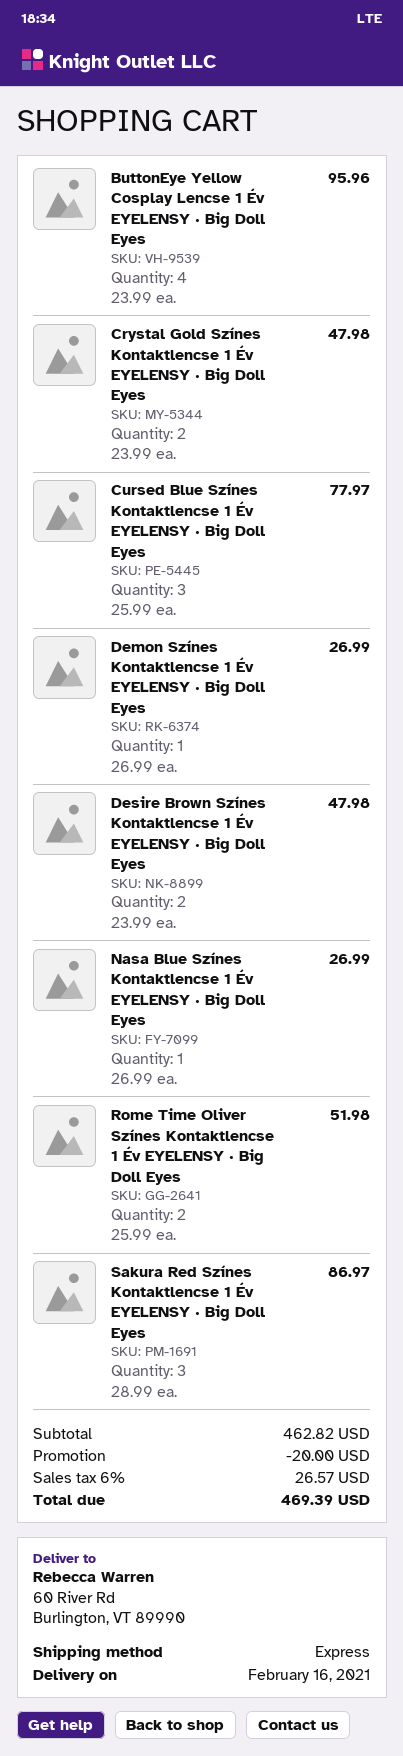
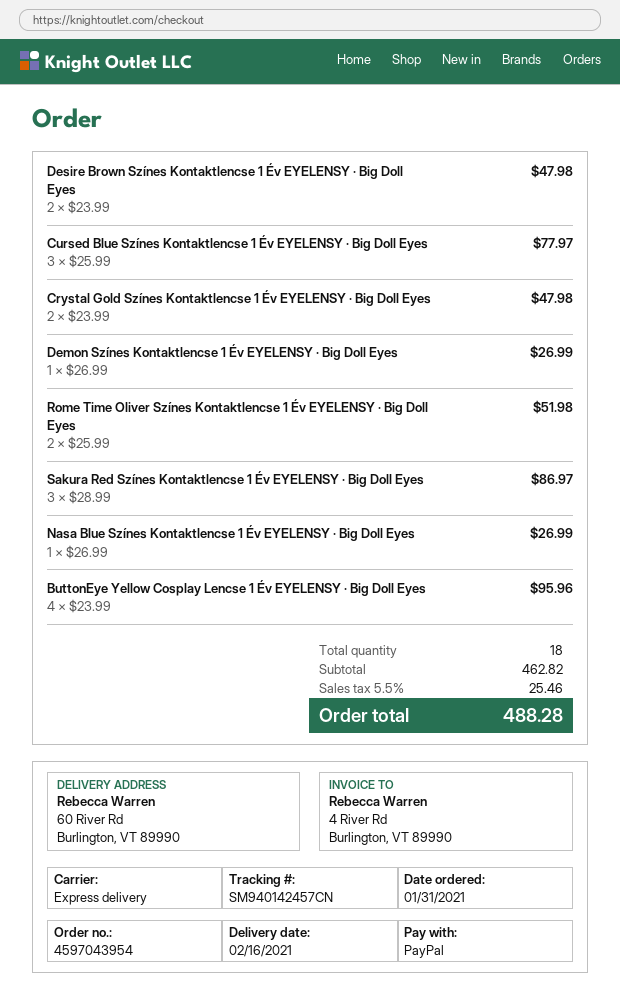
discount: 20.00 -> none
tax: 6% = 26.57 -> 5.5% = 25.46
total: 469.39 -> 488.28

